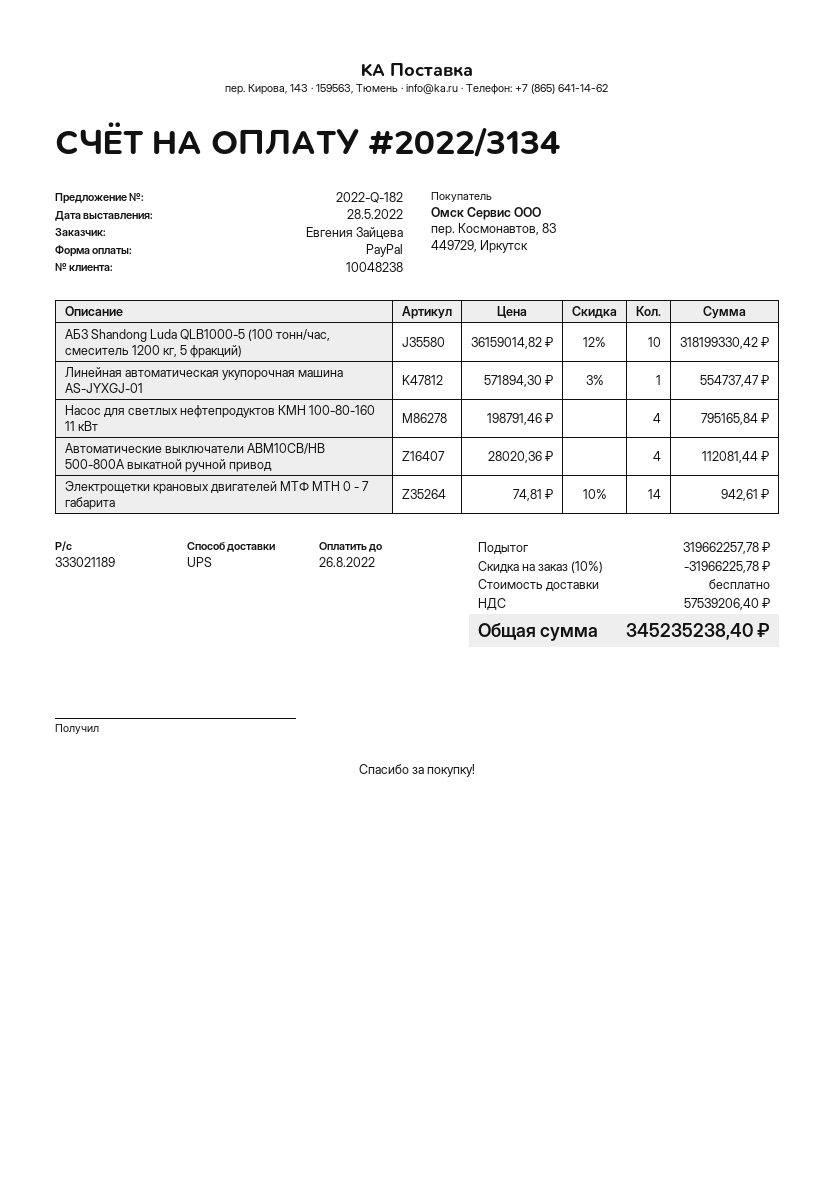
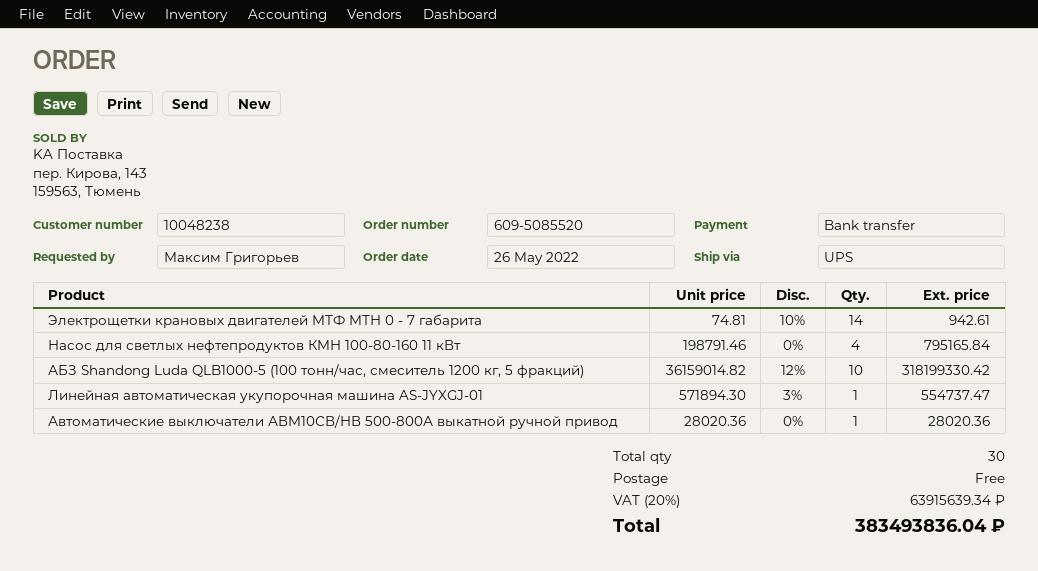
ordered by: Евгения Зайцева -> Максим Григорьев
payment method: PayPal -> bank transfer
Автоматические выключатели АВМ10СВ/НВ 500-800А выкатной ручной привод: 4 x 28020.36 = 112081.44 -> 1 x 28020.36 = 28020.36
discount: 10% = 31966225.78 -> none
tax: 57539206.40 -> 63915639.34
total: 345235238.40 -> 383493836.04

